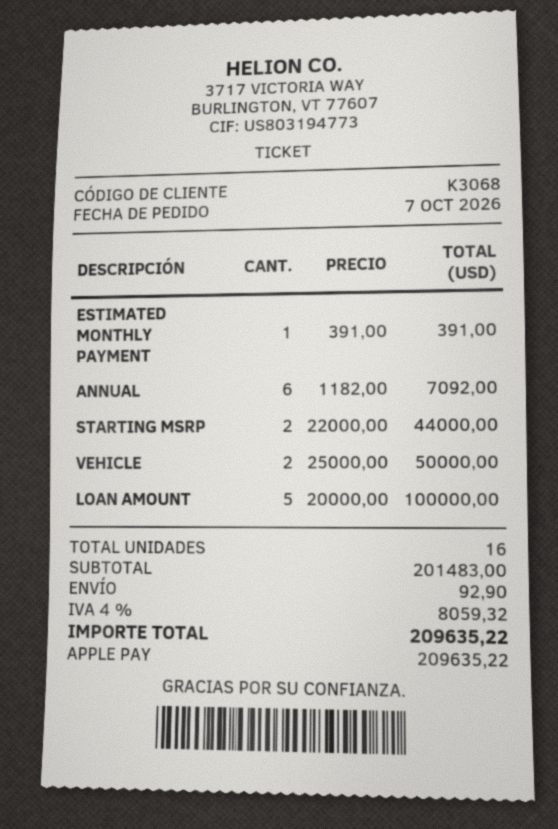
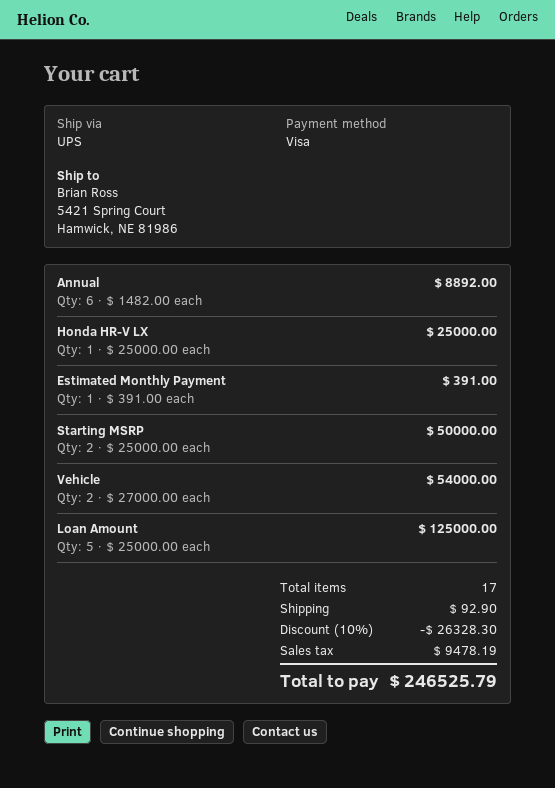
payment method: Apple Pay -> Visa
ANNUAL: 6 x 1182.00 = 7092.00 -> 6 x 1482.00 = 8892.00
STARTING MSRP: 2 x 22000.00 = 44000.00 -> 2 x 25000.00 = 50000.00
VEHICLE: 2 x 25000.00 = 50000.00 -> 2 x 27000.00 = 54000.00
LOAN AMOUNT: 5 x 20000.00 = 100000.00 -> 5 x 25000.00 = 125000.00
Honda HR-V LX: none -> 1 x 25000.00 = 25000.00
total quantity: 16 -> 17
discount: none -> 10% = 26328.30
tax: 8059.32 -> 9478.19
total: 209635.22 -> 246525.79

